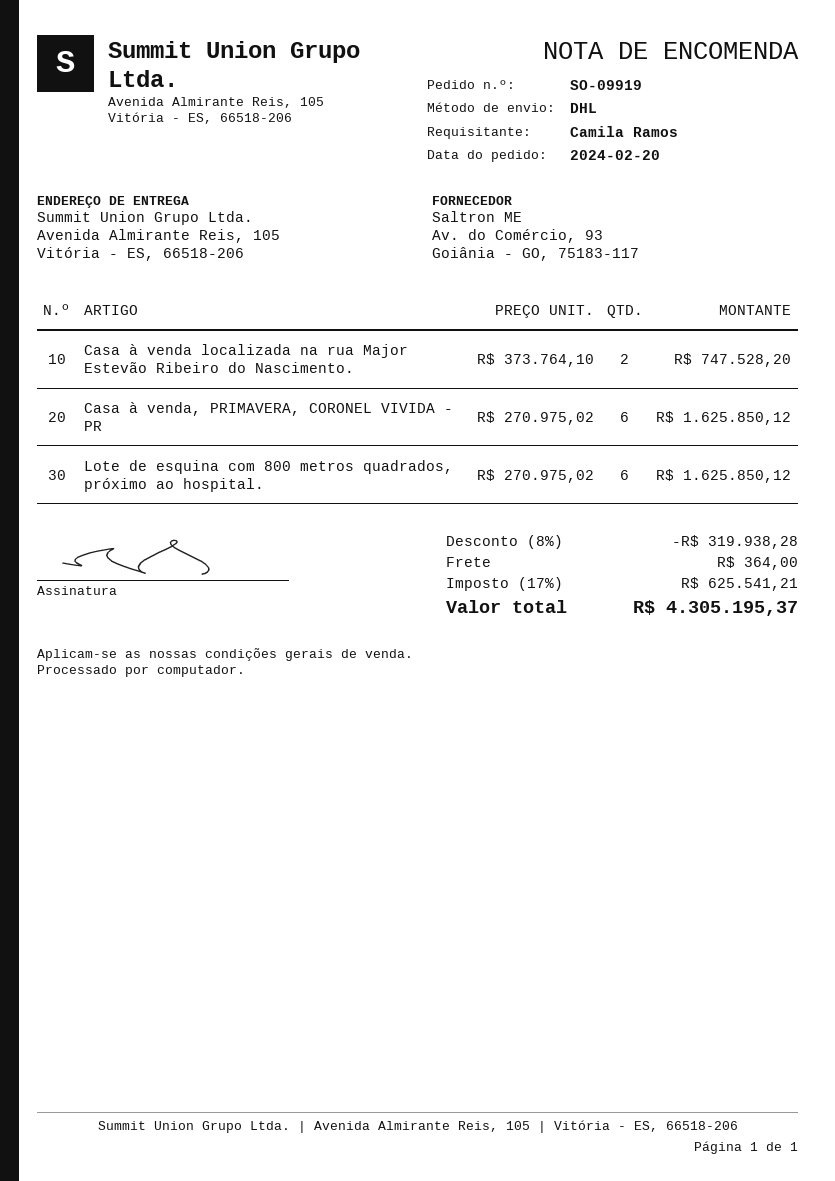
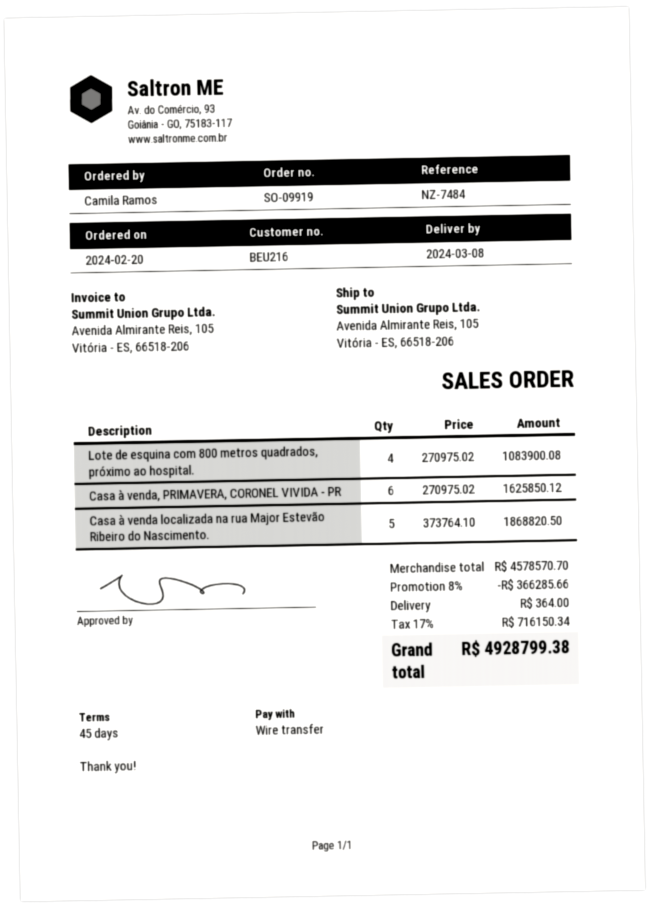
Casa à venda localizada na rua Major Estevão Ribeiro do Nascimento.: 2 x 373764.10 = 747528.20 -> 5 x 373764.10 = 1868820.50
Lote de esquina com 800 metros quadrados, próximo ao hospital.: 6 x 270975.02 = 1625850.12 -> 4 x 270975.02 = 1083900.08
discount: 8% = 319938.28 -> 8% = 366285.66
tax: 17% = 625541.21 -> 17% = 716150.34
total: 4305195.37 -> 4928799.38

